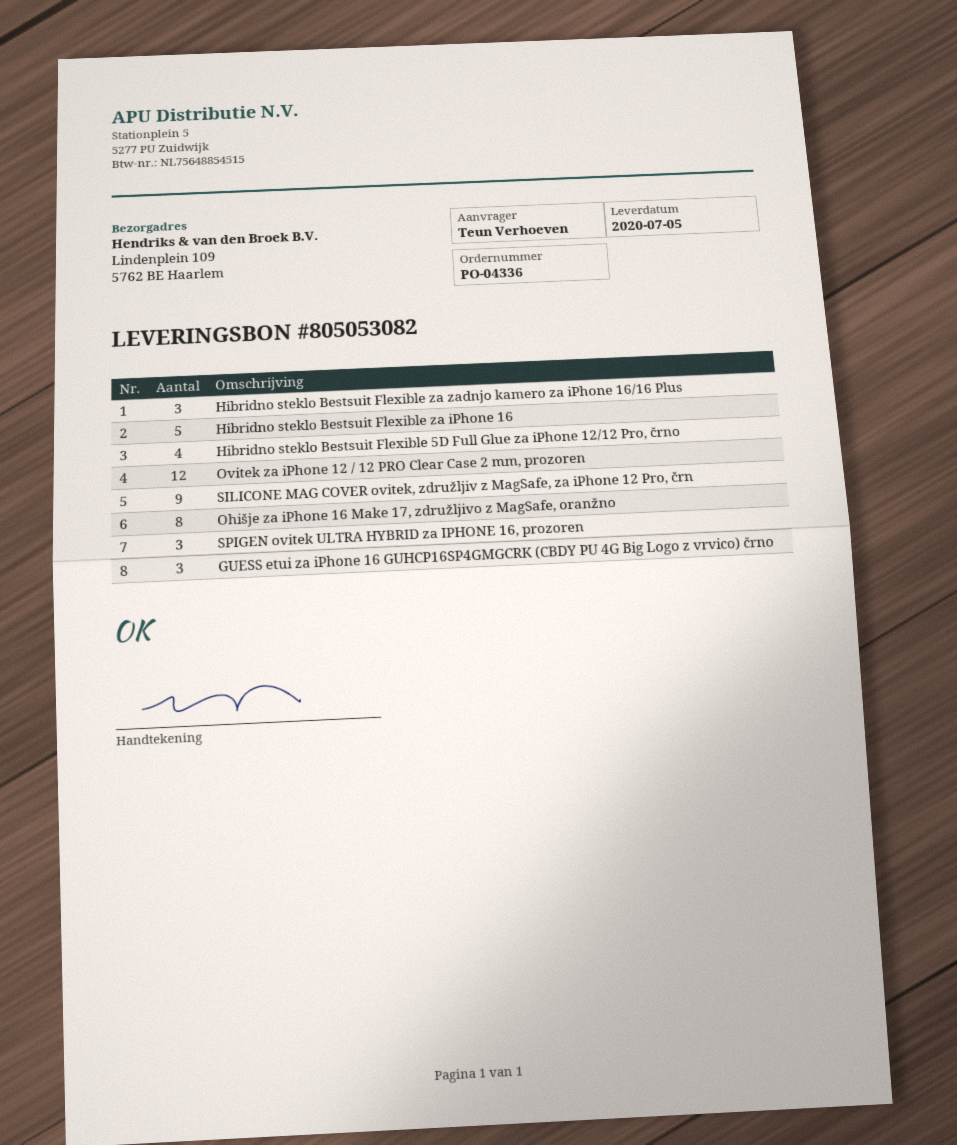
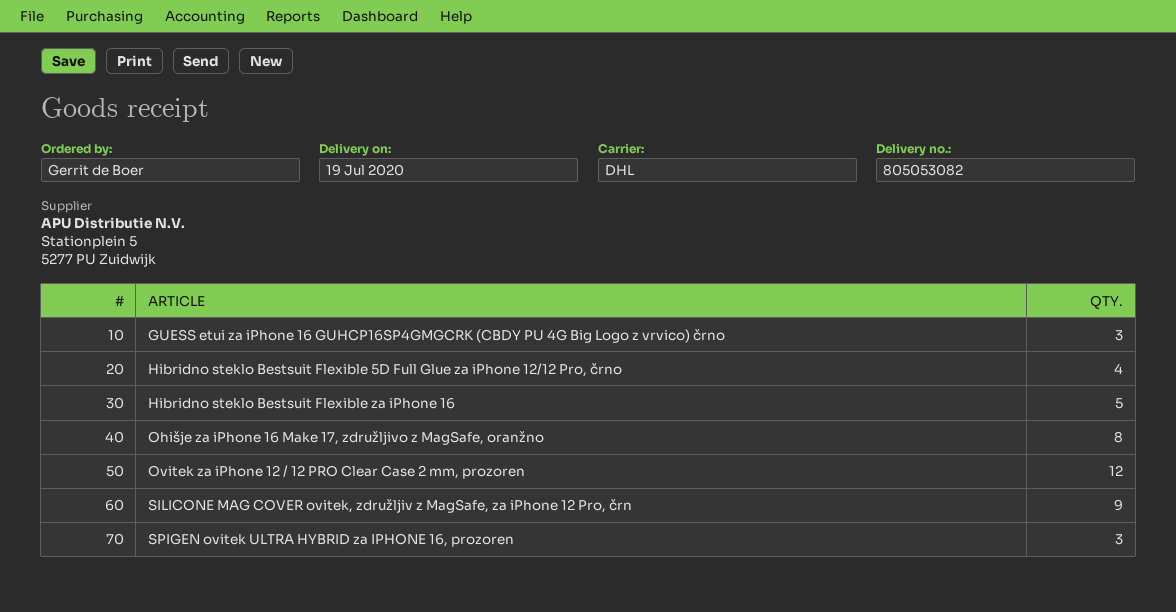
delivery date: 2020-07-05 -> 2020-07-19
ordered by: Teun Verhoeven -> Gerrit de Boer
Hibridno steklo Bestsuit Flexible za zadnjo kamero za iPhone 16/16 Plus: 3 -> none

